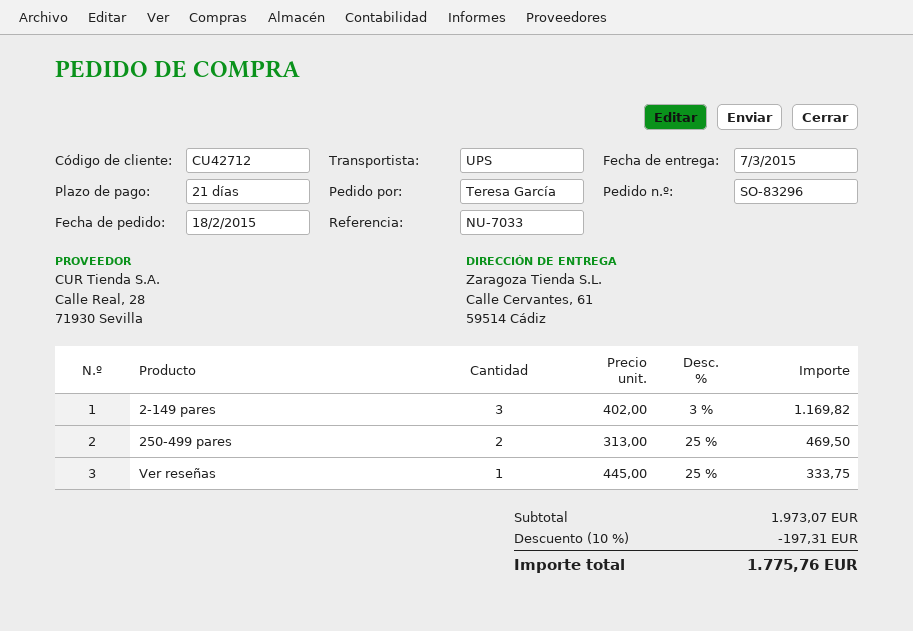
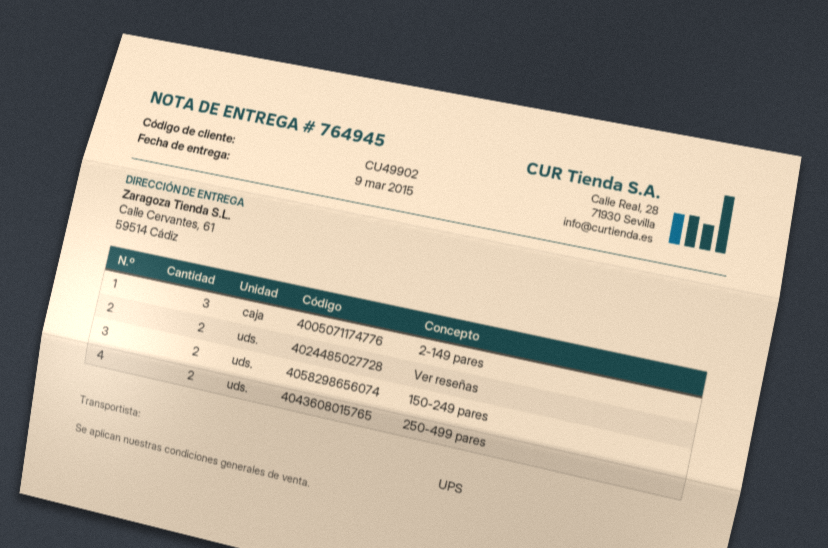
delivery date: 2015-03-07 -> 2015-03-09
customer number: CU42712 -> CU49902
Ver reseñas: 1 -> 2
150-249 pares: none -> 2

